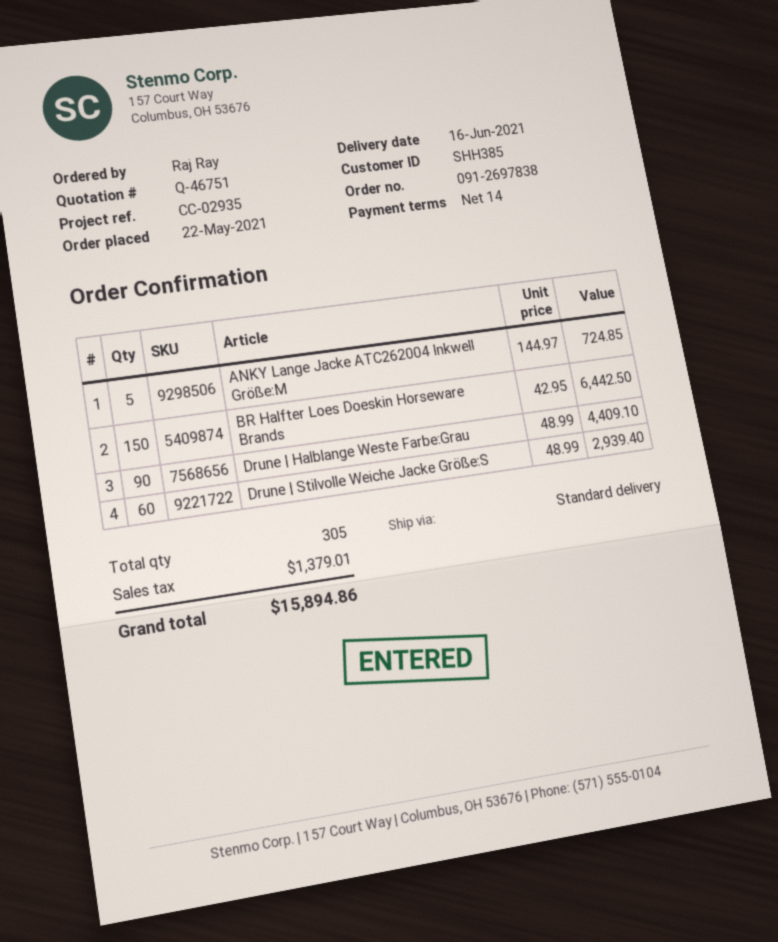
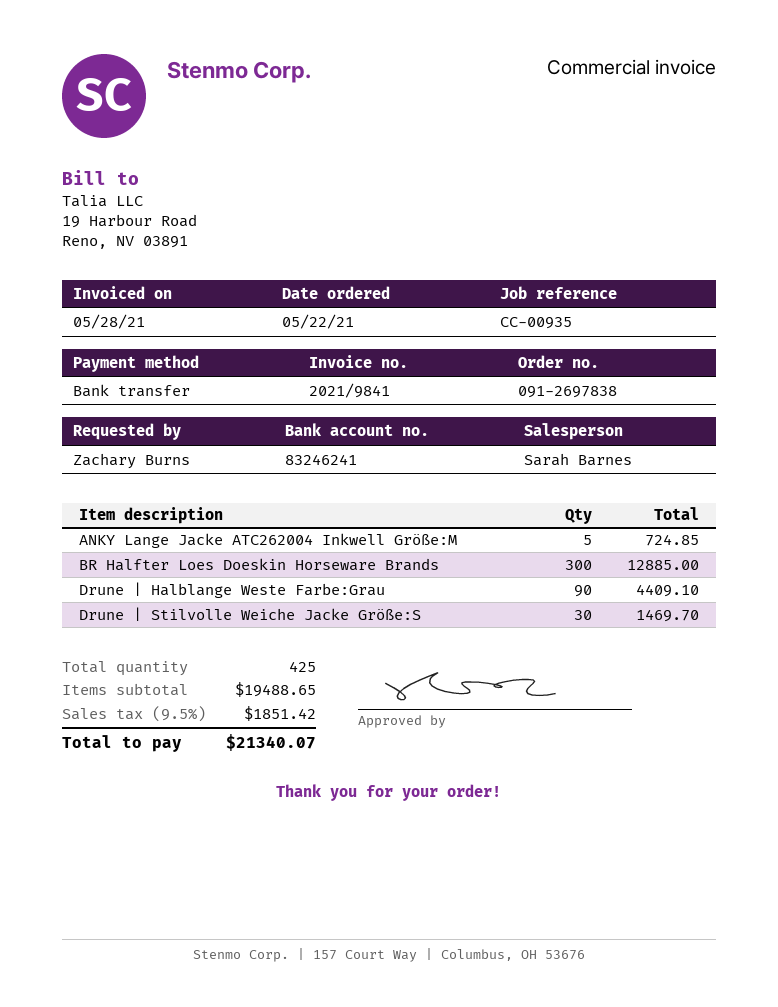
reference: CC-02935 -> CC-00935
ordered by: Raj Ray -> Zachary Burns
BR Halfter Loes Doeskin Horseware Brands: 150 for 6442.50 -> 300 for 12885.00
Drune | Stilvolle Weiche Jacke Größe:S: 60 for 2939.40 -> 30 for 1469.70
total quantity: 305 -> 425
tax: 1379.01 -> 1851.42
total: 15894.86 -> 21340.07

